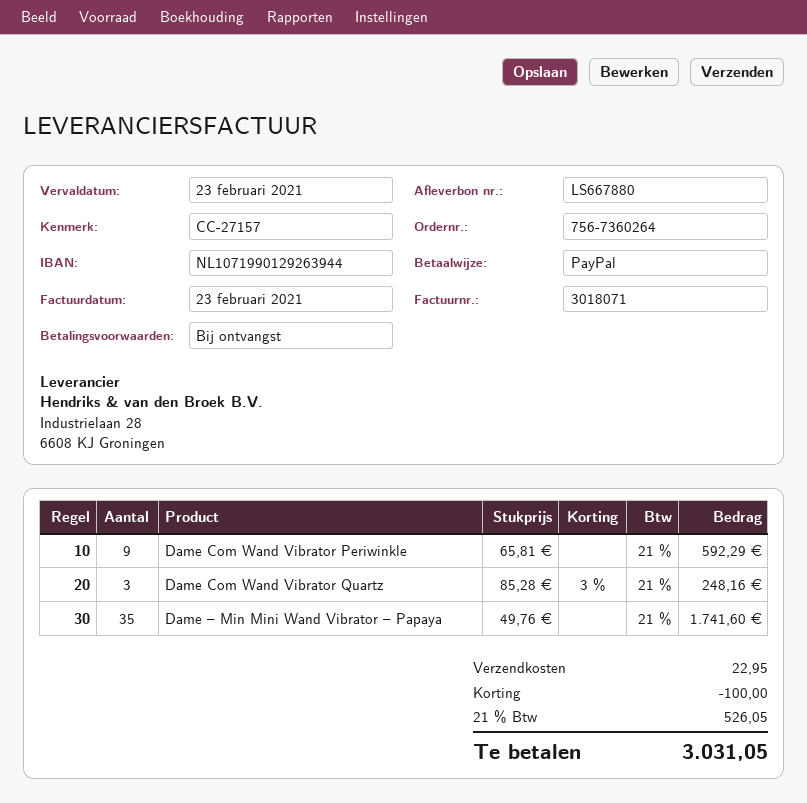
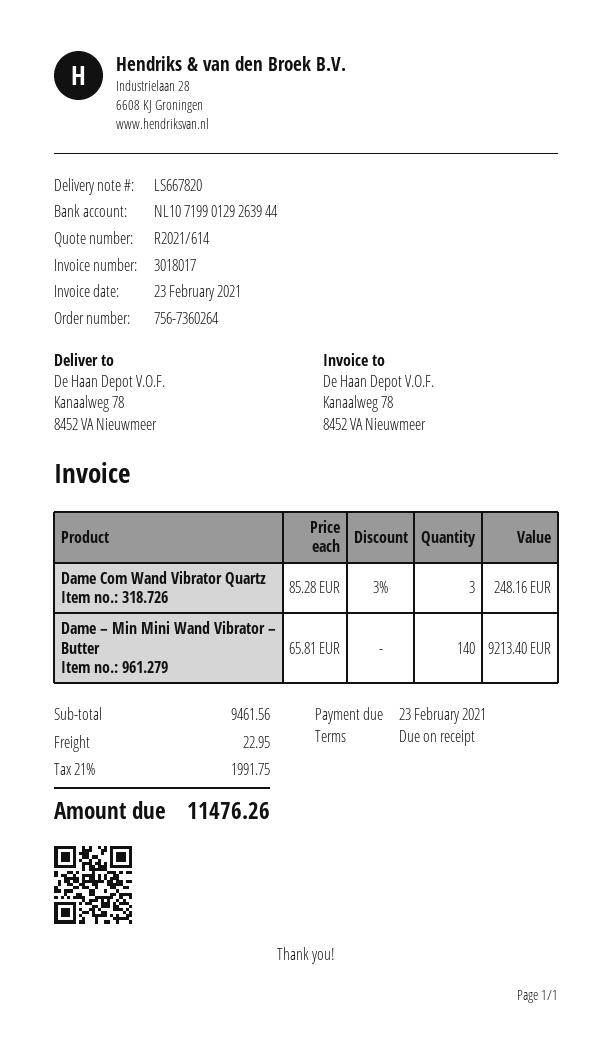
delivery note number: LS667880 -> LS667820
invoice number: 3018071 -> 3018017
Dame Com Wand Vibrator Periwinkle: 9 x 65.81 = 592.29 -> none
Dame – Min Mini Wand Vibrator – Papaya: 35 x 49.76 = 1741.60 -> none
Dame – Min Mini Wand Vibrator – Butter: none -> 140 x 65.81 = 9213.40
discount: 100.00 -> none
tax: 21% = 526.05 -> 21% = 1991.75
total: 3031.05 -> 11476.26

